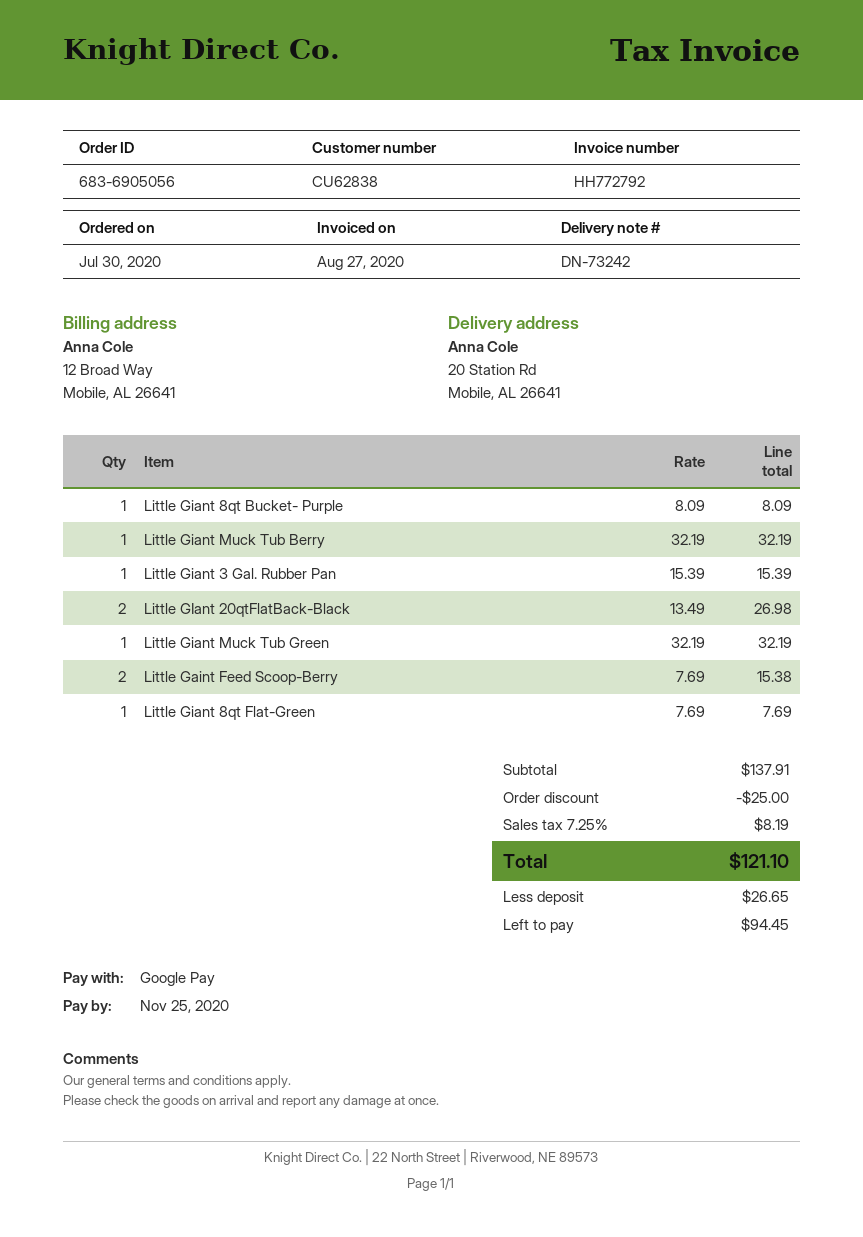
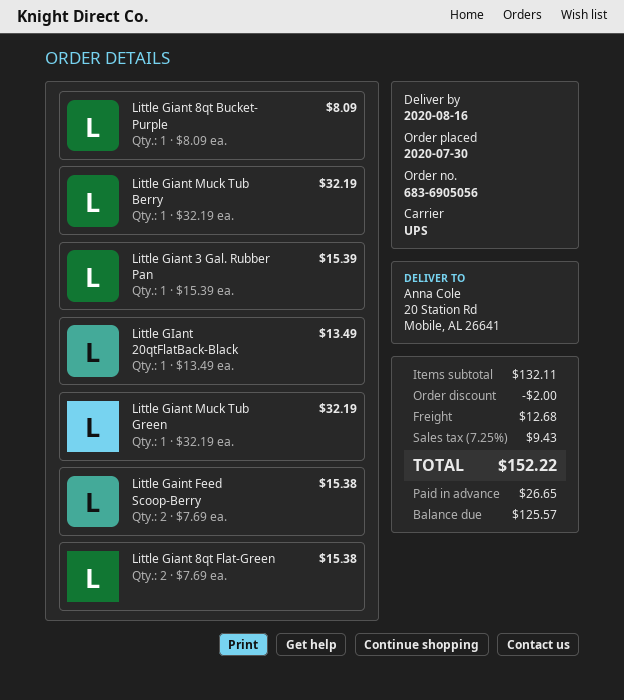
Little GIant 20qtFlatBack-Black: 2 x 13.49 = 26.98 -> 1 x 13.49 = 13.49
Little Giant 8qt Flat-Green: 1 x 7.69 = 7.69 -> 2 x 7.69 = 15.38
subtotal: 137.91 -> 132.11
discount: 25.00 -> 2.00
shipping: none -> 12.68
tax: 7.25% = 8.19 -> 7.25% = 9.43
total: 121.10 -> 152.22
balance: 94.45 -> 125.57

